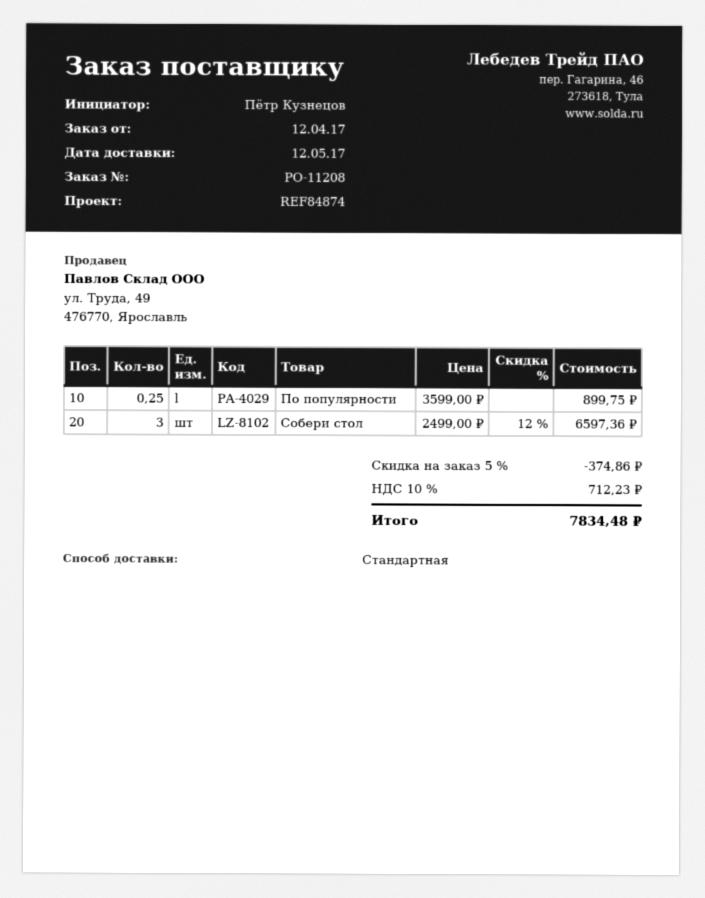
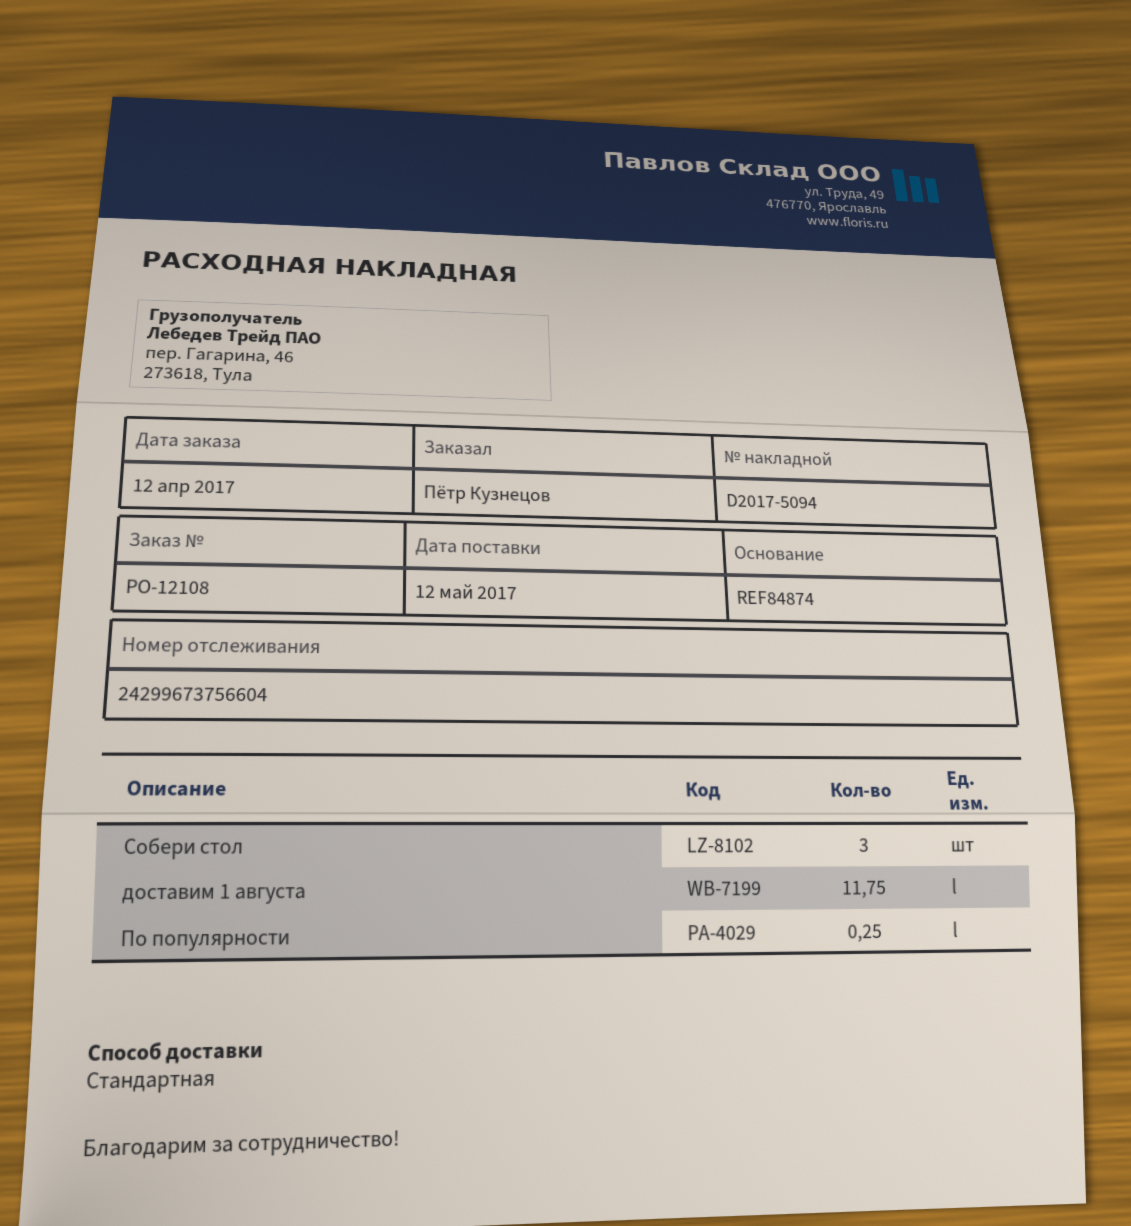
order number: PO-11208 -> PO-12108
доставим 1 августа: none -> 11.75

